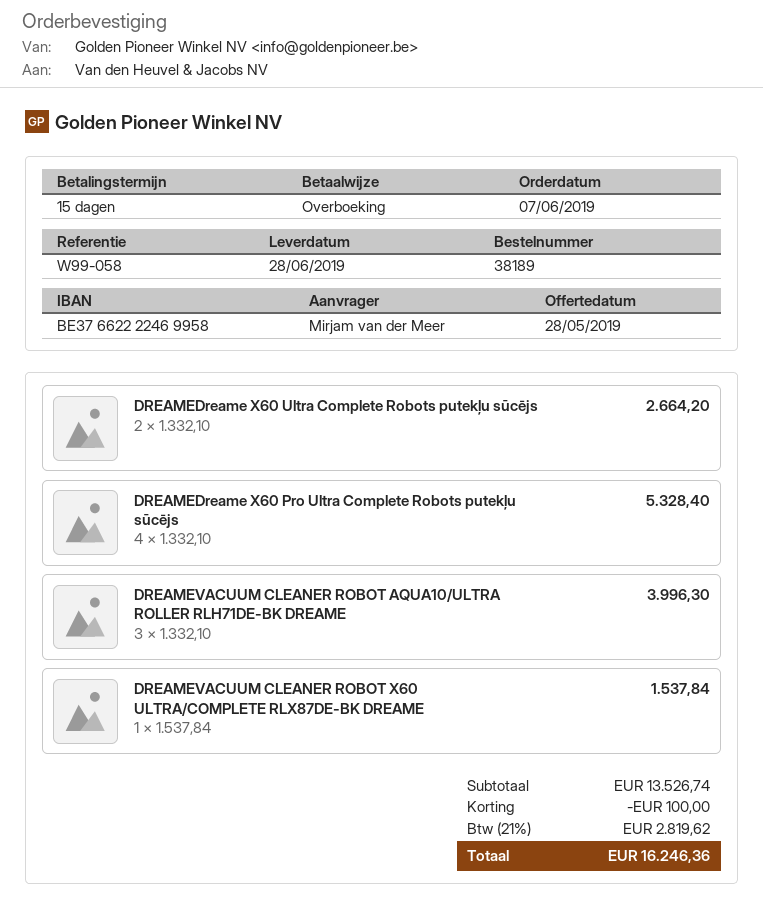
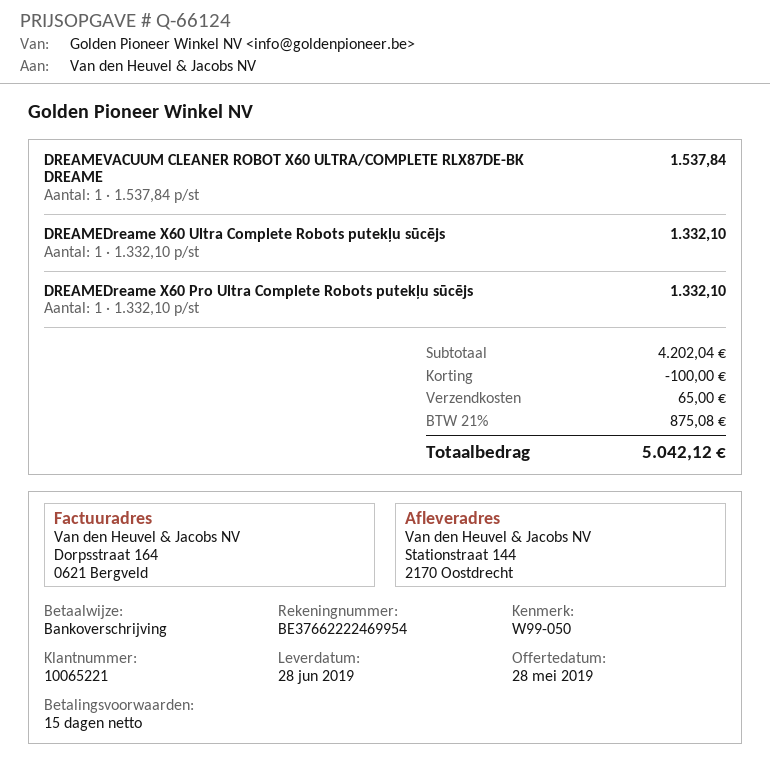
reference: W99-058 -> W99-050
bank account: BE37662222469958 -> BE37662222469954
DREAMEDreame X60 Ultra Complete Robots putekļu sūcējs: 2 x 1332.10 = 2664.20 -> 1 x 1332.10 = 1332.10
DREAMEDreame X60 Pro Ultra Complete Robots putekļu sūcējs: 4 x 1332.10 = 5328.40 -> 1 x 1332.10 = 1332.10
DREAMEVACUUM CLEANER ROBOT AQUA10/ULTRA ROLLER RLH71DE-BK DREAME: 3 x 1332.10 = 3996.30 -> none
subtotal: 13526.74 -> 4202.04
shipping: none -> 65.00
tax: 21% = 2819.62 -> 21% = 875.08
total: 16246.36 -> 5042.12

